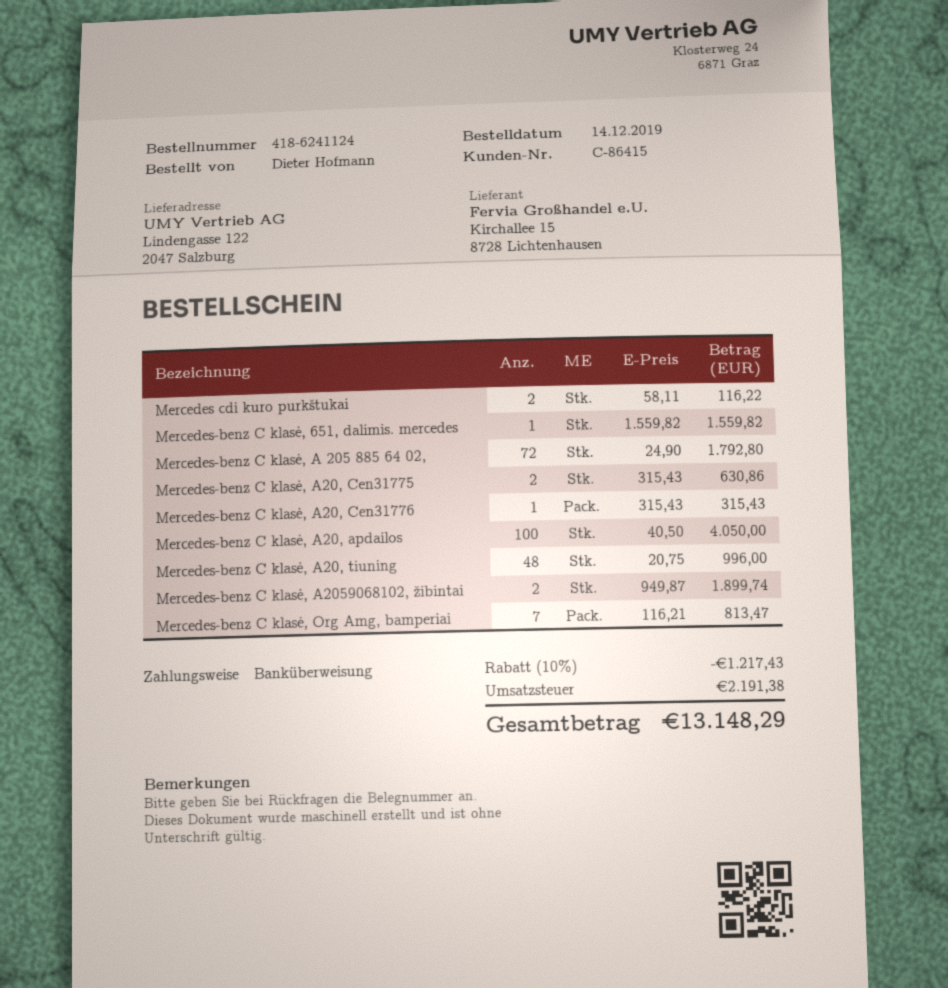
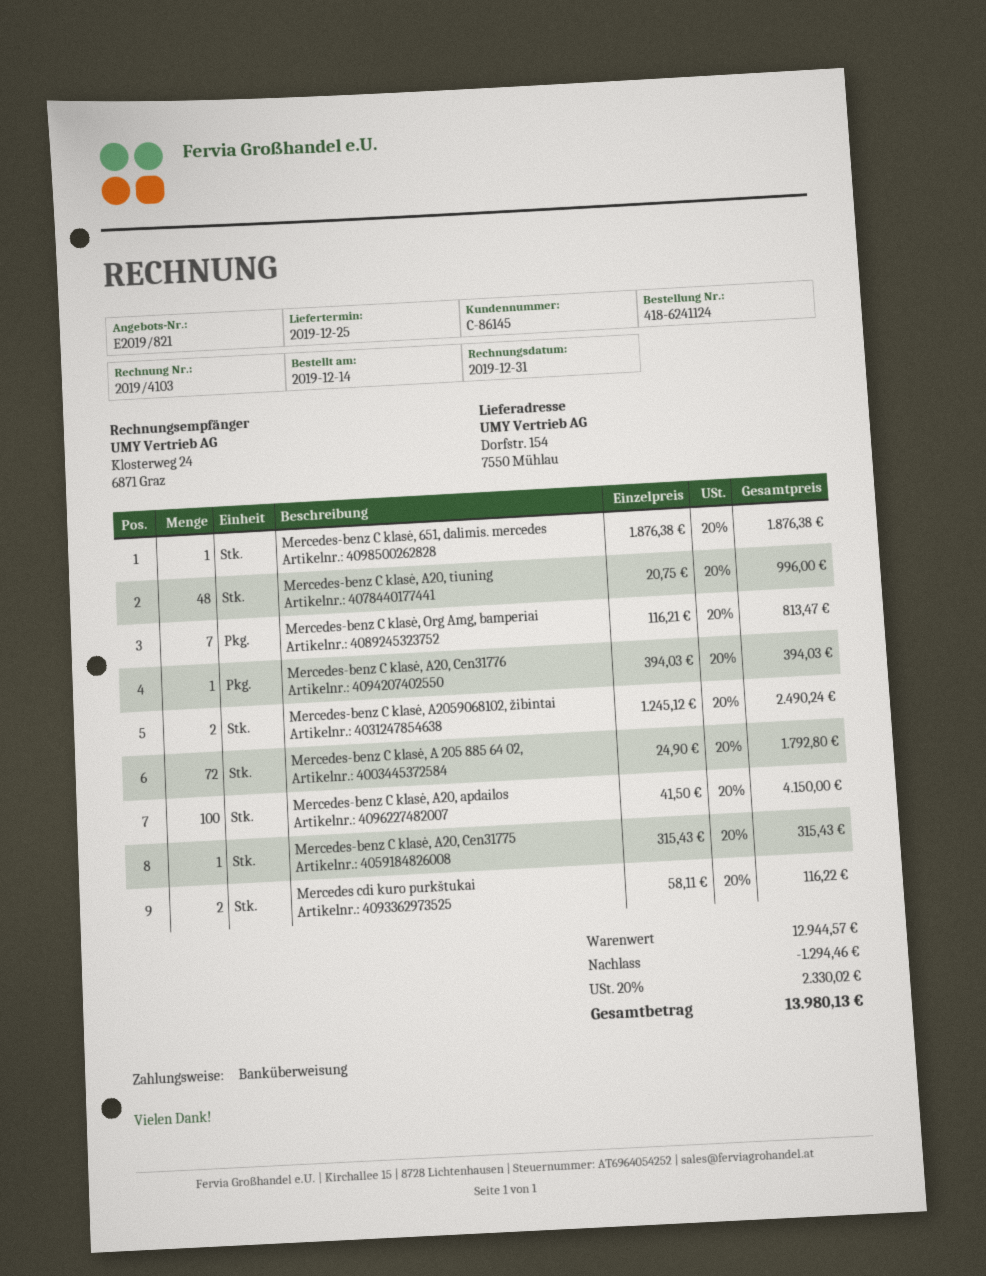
customer number: C-86415 -> C-86145
ship to: Lindengasse 122, 2047 Salzburg -> Dorfstr. 154, 7550 Mühlau
Mercedes-benz C klasė, 651, dalimis. mercedes: 1 x 1559.82 = 1559.82 -> 1 x 1876.38 = 1876.38
Mercedes-benz C klasė, A20, Cen31775: 2 x 315.43 = 630.86 -> 1 x 315.43 = 315.43
Mercedes-benz C klasė, A20, Cen31776: 1 x 315.43 = 315.43 -> 1 x 394.03 = 394.03
Mercedes-benz C klasė, A20, apdailos: 100 x 40.50 = 4050.00 -> 100 x 41.50 = 4150.00
Mercedes-benz C klasė, A2059068102, žibintai: 2 x 949.87 = 1899.74 -> 2 x 1245.12 = 2490.24
discount: 1217.43 -> 1294.46
tax: 2191.38 -> 2330.02
total: 13148.29 -> 13980.13

